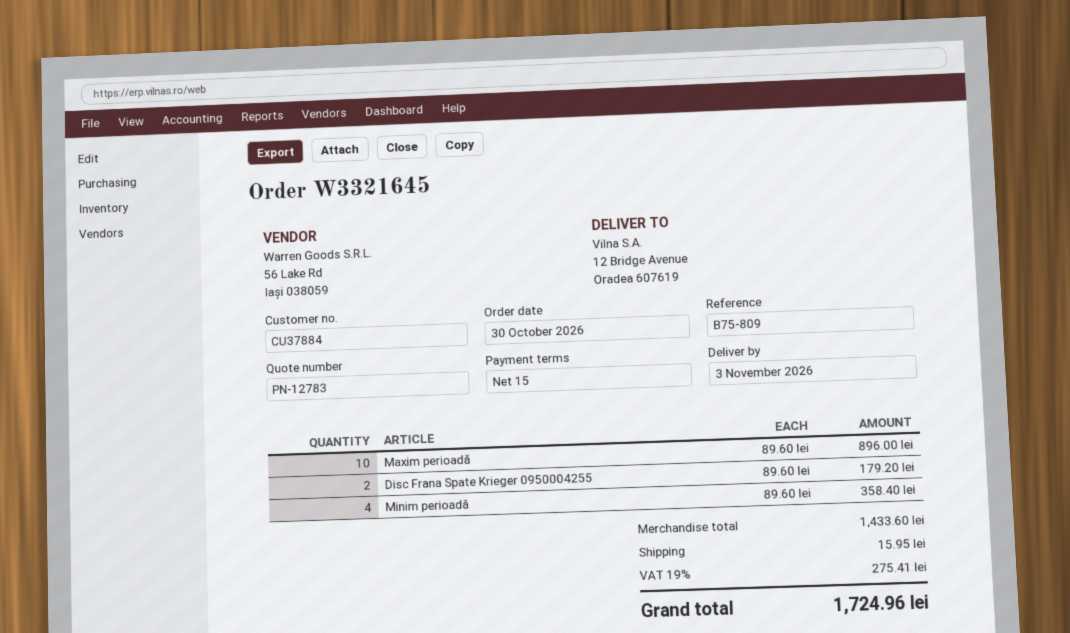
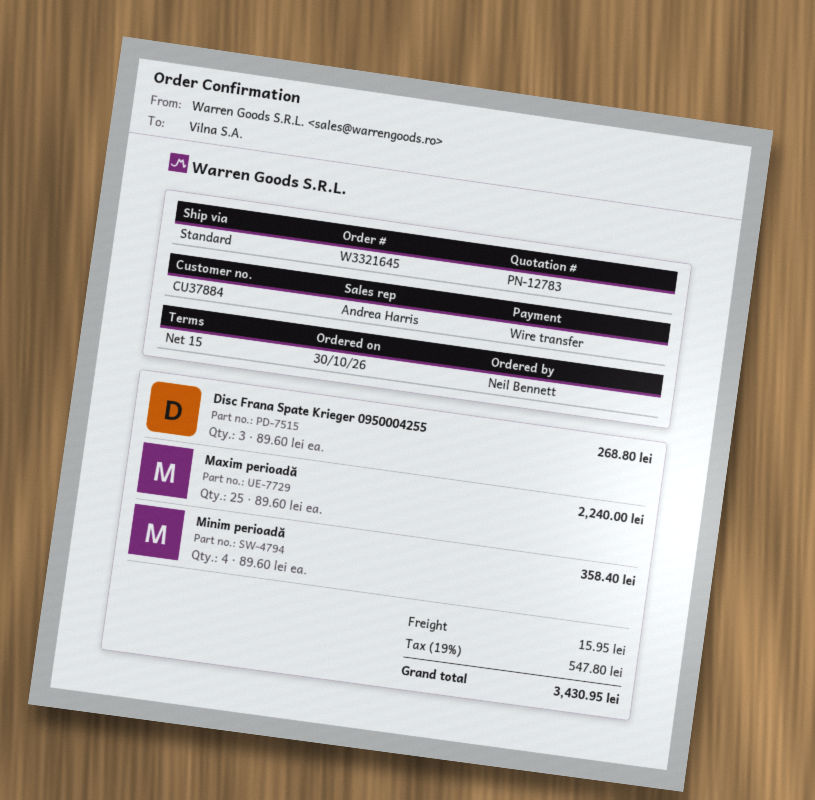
Maxim perioadă: 10 x 89.60 = 896.00 -> 25 x 89.60 = 2240.00
Disc Frana Spate Krieger 0950004255: 2 x 89.60 = 179.20 -> 3 x 89.60 = 268.80
tax: 19% = 275.41 -> 19% = 547.80
total: 1724.96 -> 3430.95

